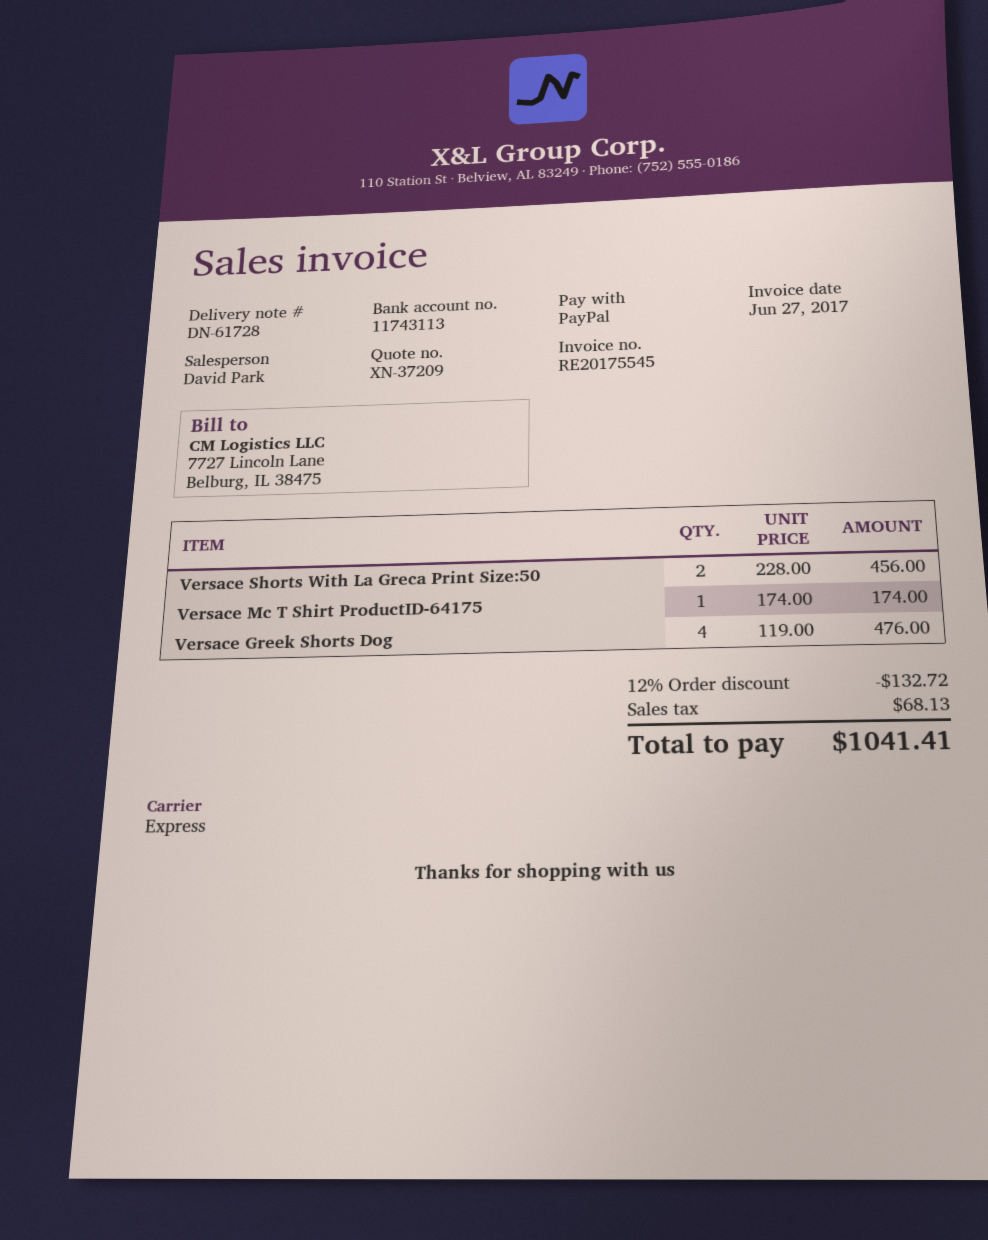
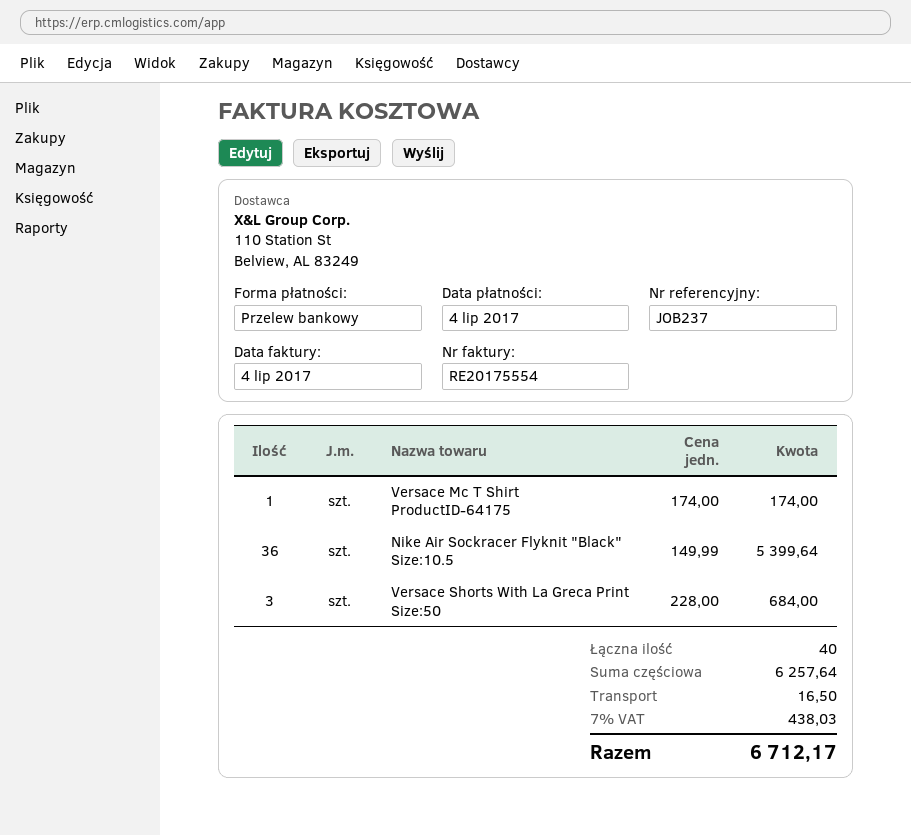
invoice number: RE20175545 -> RE20175554
invoice date: 2017-06-27 -> 2017-07-04
payment method: PayPal -> bank transfer
Versace Shorts With La Greca Print Size:50: 2 x 228.00 = 456.00 -> 3 x 228.00 = 684.00
Versace Greek Shorts Dog: 4 x 119.00 = 476.00 -> none
Nike Air Sockracer Flyknit "Black" Size:10.5: none -> 36 x 149.99 = 5399.64
discount: 12% = 132.72 -> none
shipping: none -> 16.50
tax: 68.13 -> 438.03
total: 1041.41 -> 6712.17

